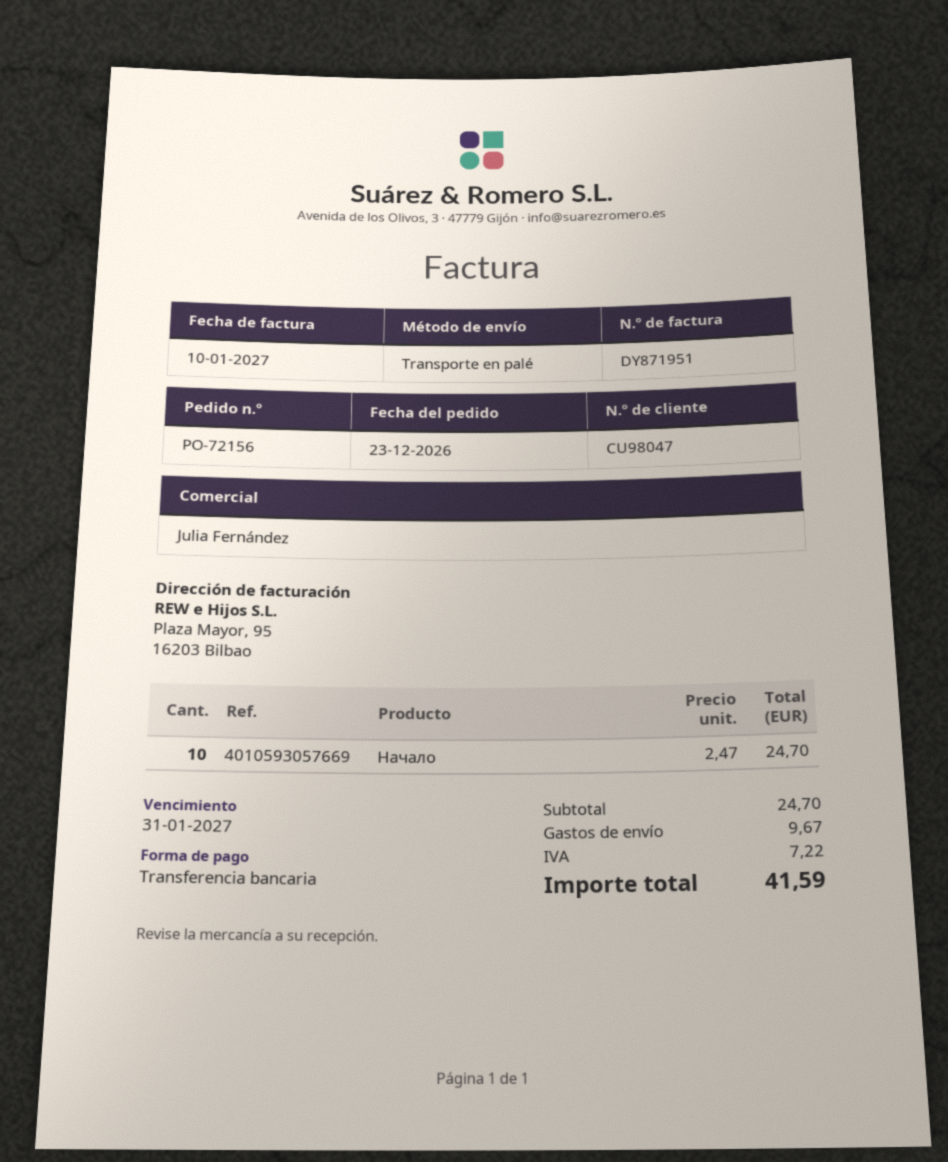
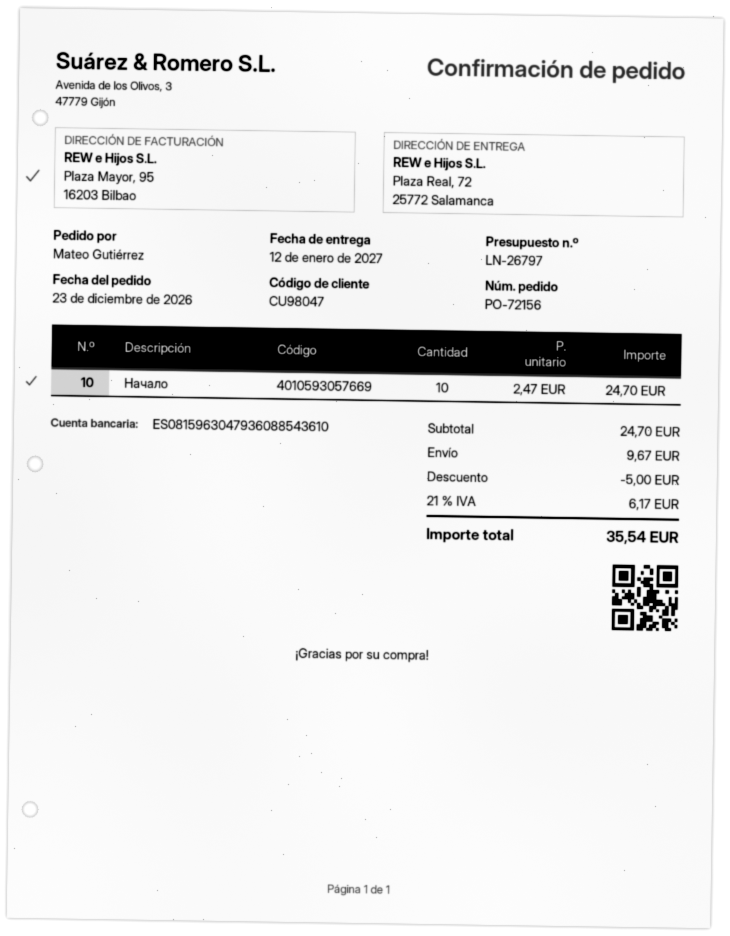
discount: none -> 5.00
tax: 7.22 -> 6.17
total: 41.59 -> 35.54

